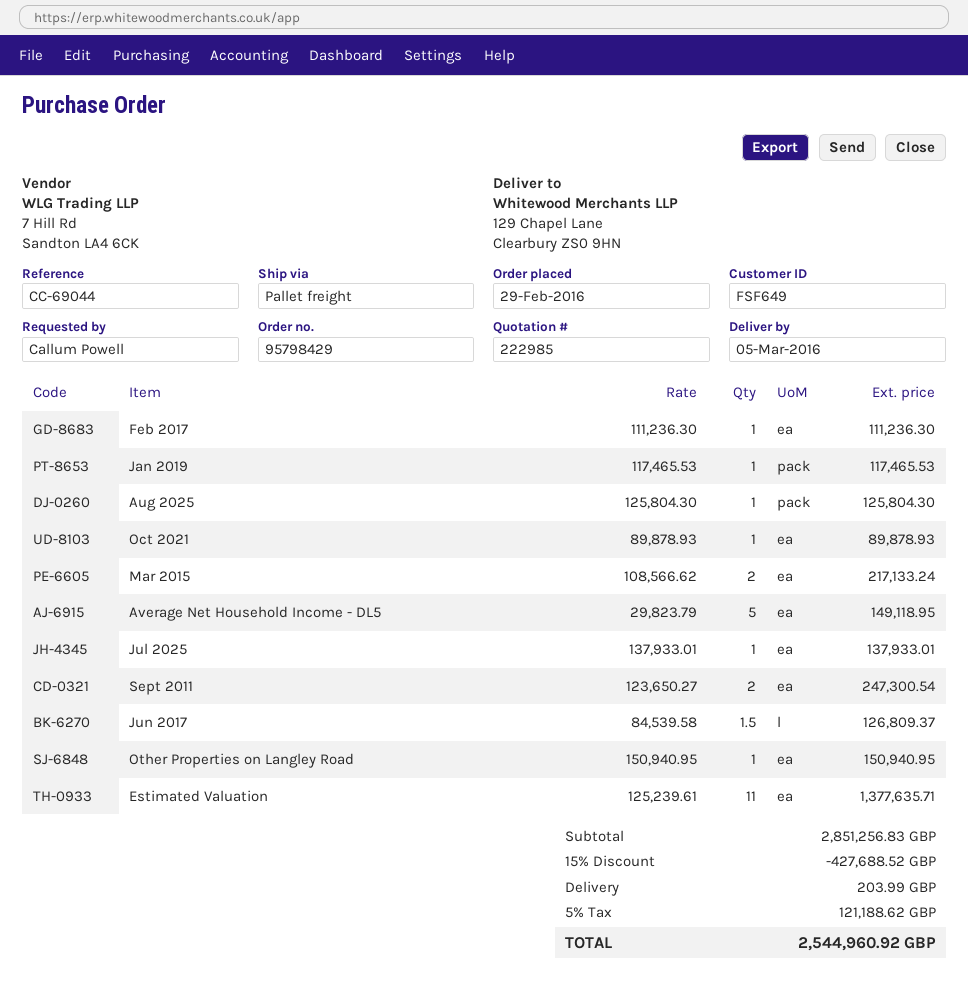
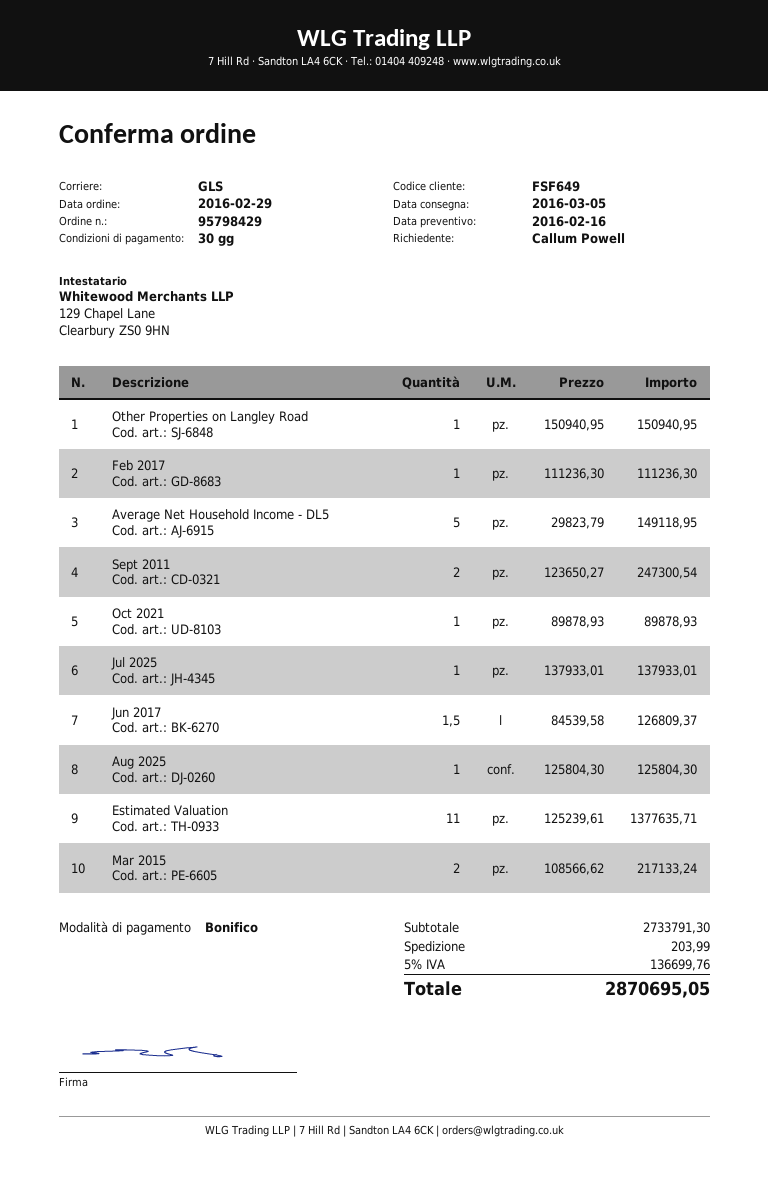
shipping method: pallet freight -> GLS
Jan 2019: 1 x 117465.53 = 117465.53 -> none
subtotal: 2851256.83 -> 2733791.30
discount: 15% = 427688.52 -> none
tax: 5% = 121188.62 -> 5% = 136699.76
total: 2544960.92 -> 2870695.05

